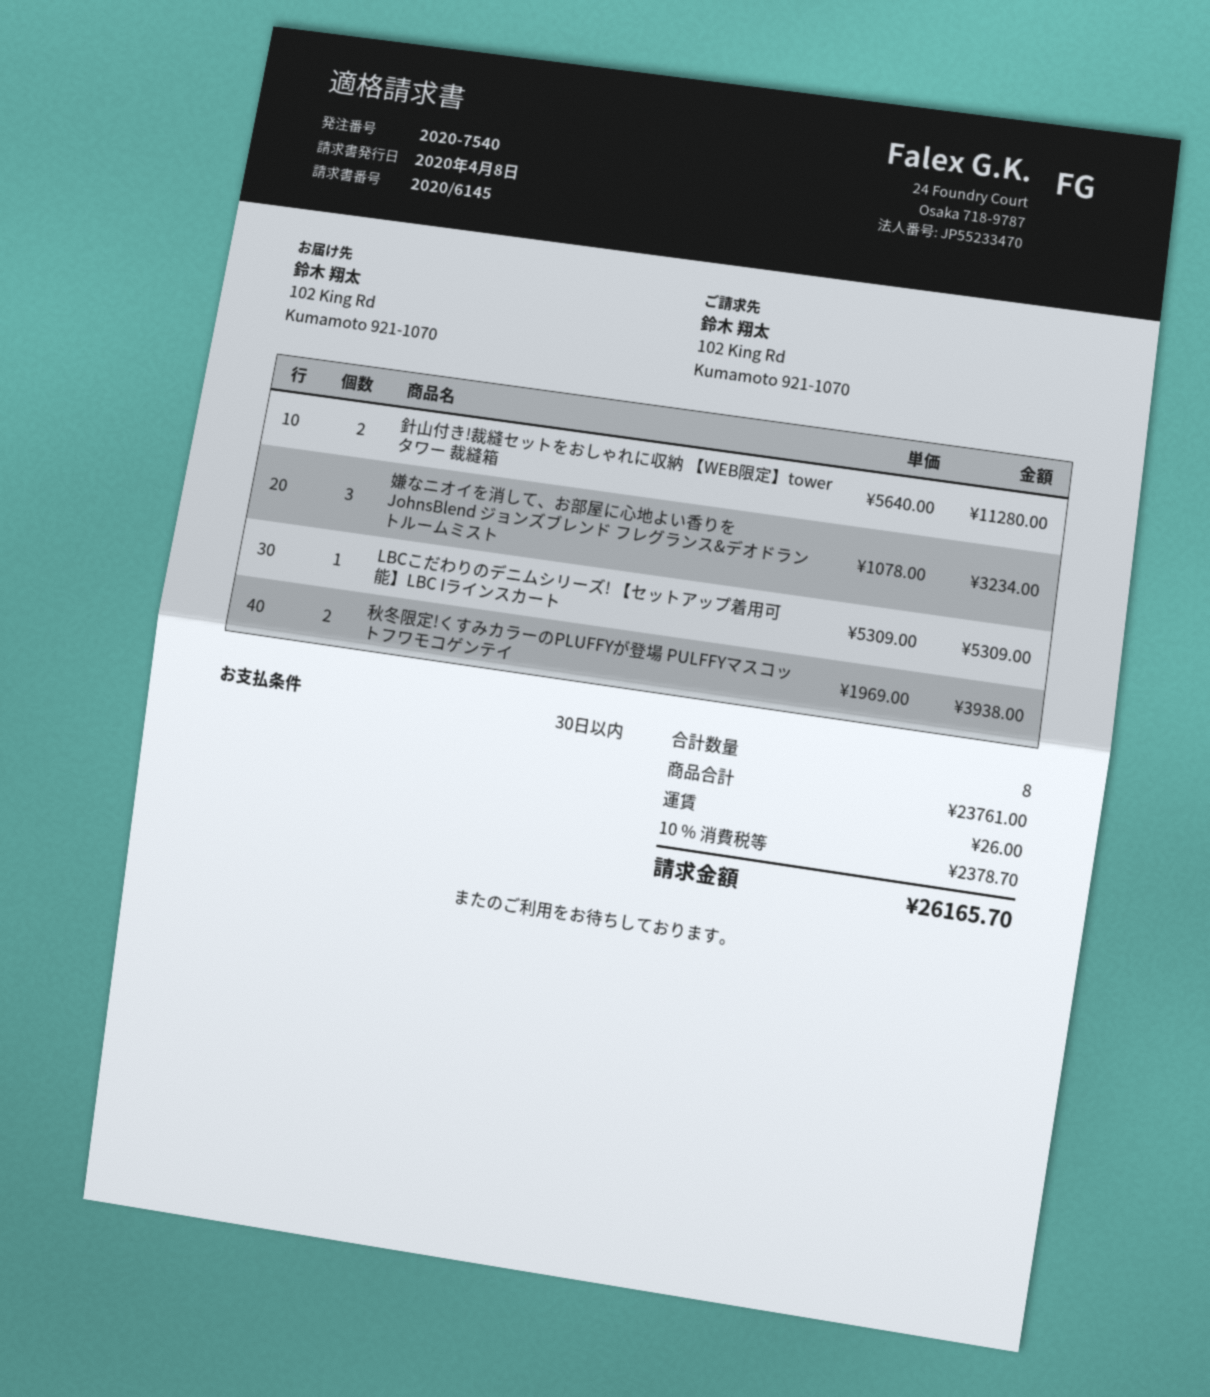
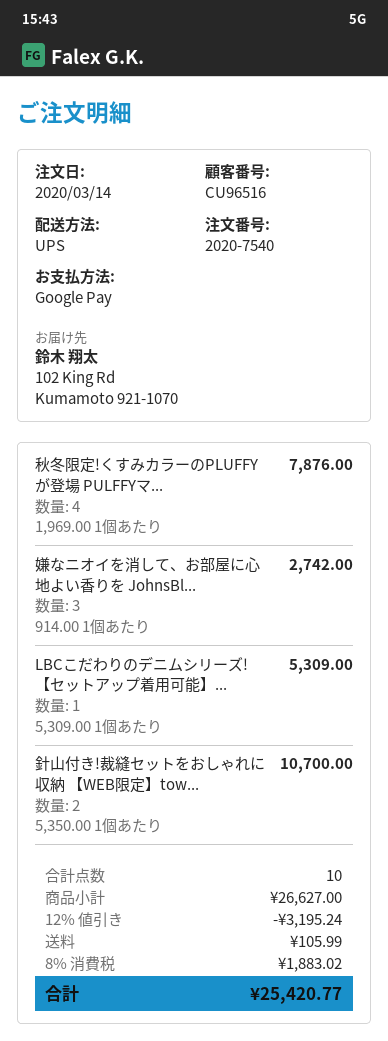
針山付き!裁縫セットをおしゃれに収納 【WEB限定】tower タワー 裁縫箱: 2 x 5640.00 = 11280.00 -> 2 x 5350.00 = 10700.00
嫌なニオイを消して、お部屋に心地よい香りを JohnsBlend ジョンズブレンド フレグランス&デオドラントルームミスト: 3 x 1078.00 = 3234.00 -> 3 x 914.00 = 2742.00
秋冬限定!くすみカラーのPLUFFYが登場 PULFFYマスコットフワモコゲンテイ: 2 x 1969.00 = 3938.00 -> 4 x 1969.00 = 7876.00
total quantity: 8 -> 10
subtotal: 23761.00 -> 26627.00
discount: none -> 12% = 3195.24
shipping: 26.00 -> 105.99
tax: 10% = 2378.70 -> 8% = 1883.02
total: 26165.70 -> 25420.77

